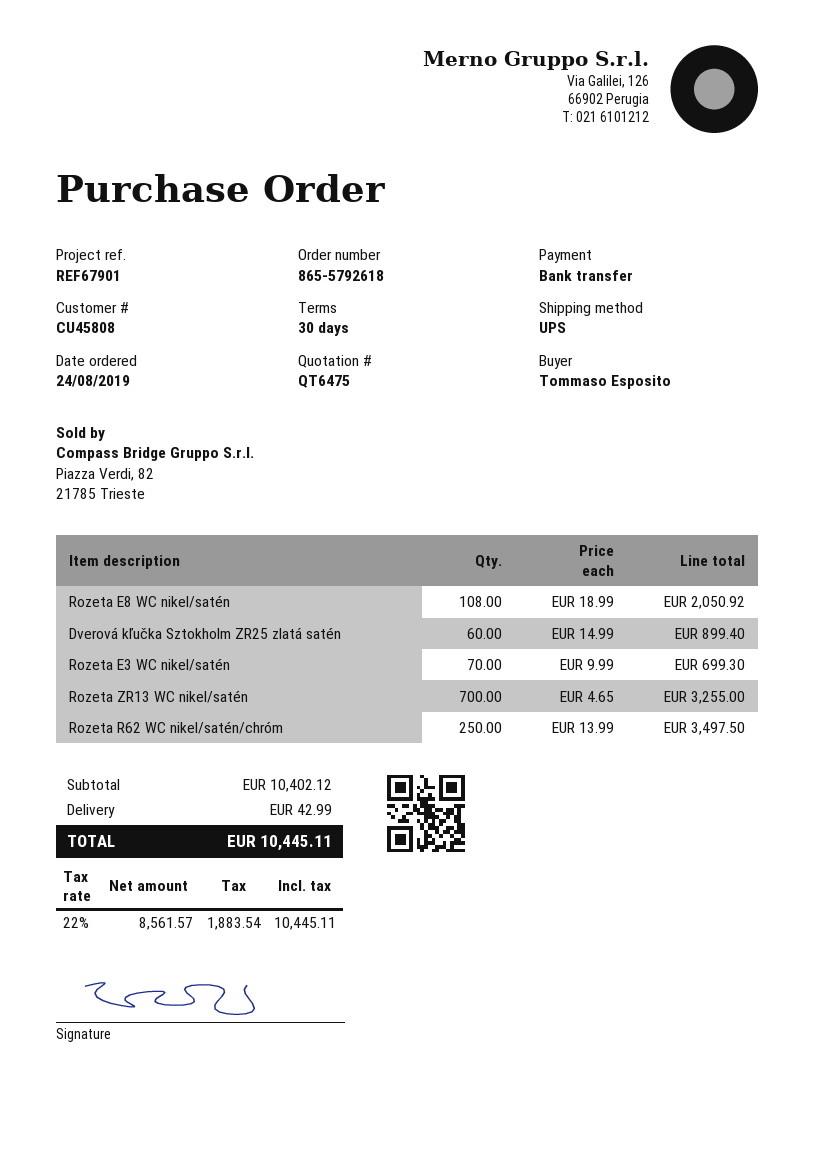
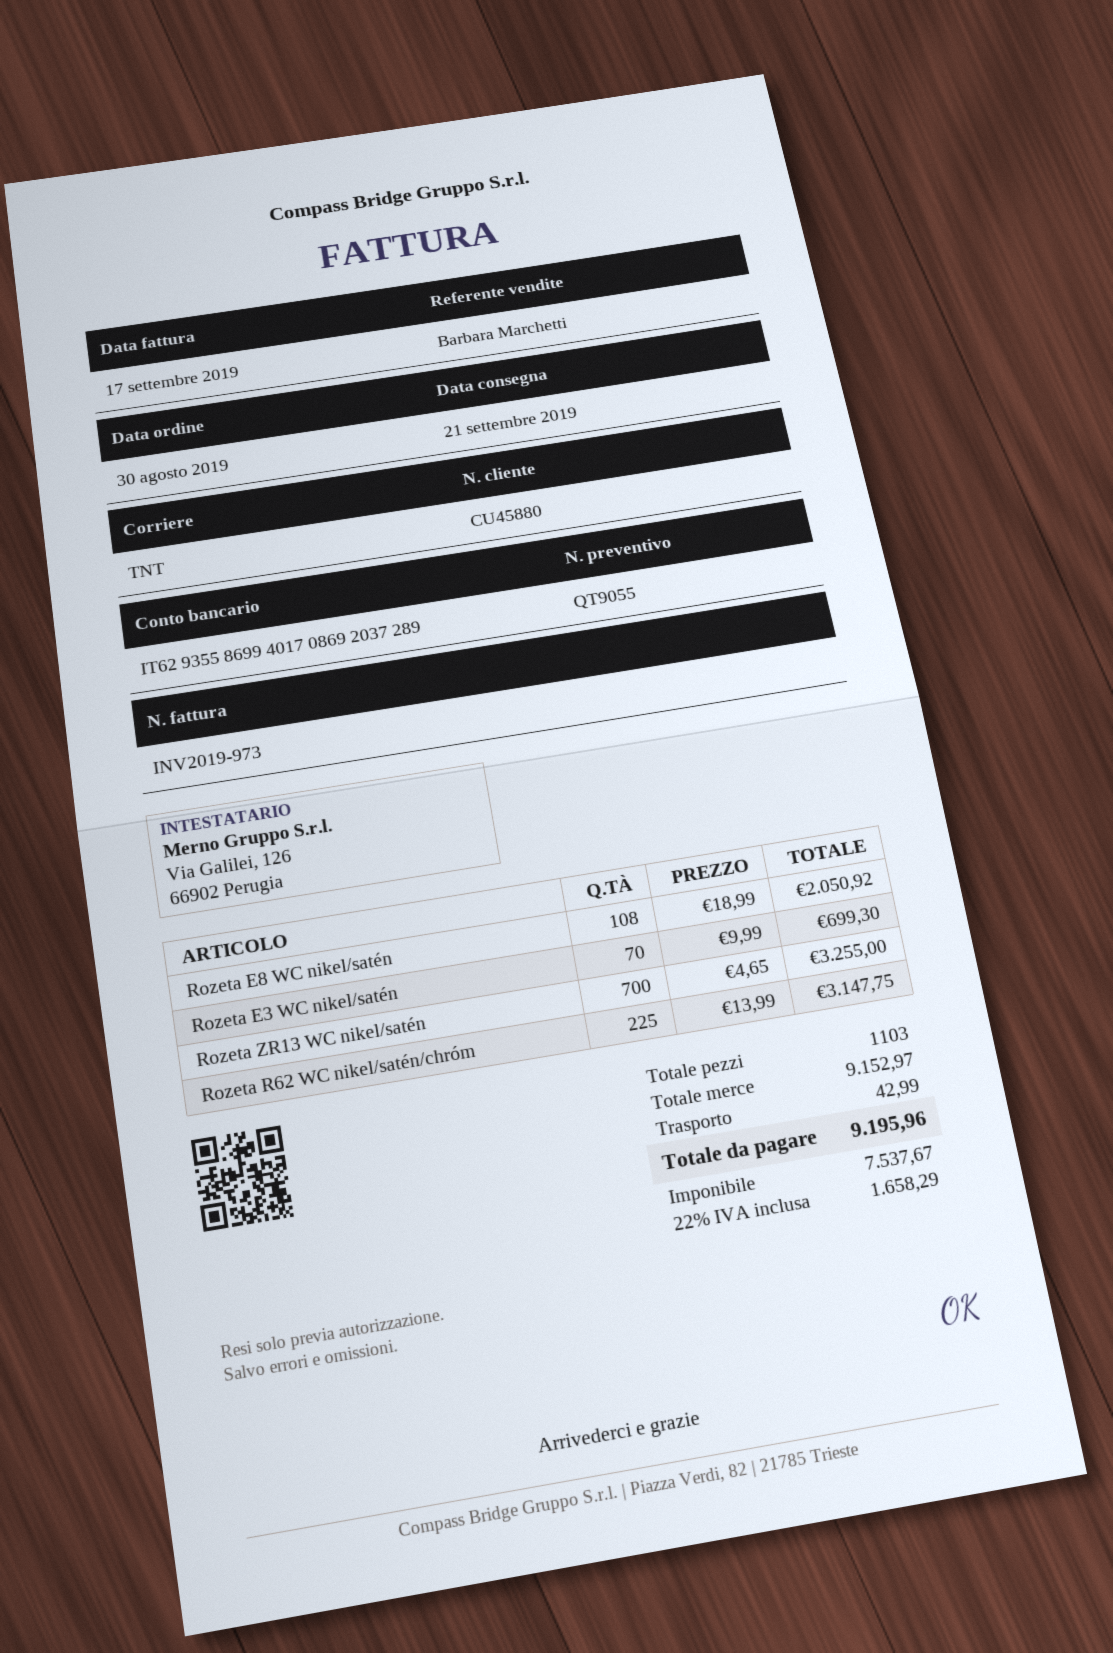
quote number: QT6475 -> QT9055
order date: 2019-08-24 -> 2019-08-30
customer number: CU45808 -> CU45880
shipping method: UPS -> TNT
Dverová kľučka Sztokholm ZR25 zlatá satén: 60 x 14.99 = 899.40 -> none
Rozeta R62 WC nikel/satén/chróm: 250 x 13.99 = 3497.50 -> 225 x 13.99 = 3147.75
subtotal: 10402.12 -> 9152.97
net: 8561.57 -> 7537.67
tax: 22% = 1883.54 -> 22% = 1658.29
total: 10445.11 -> 9195.96

